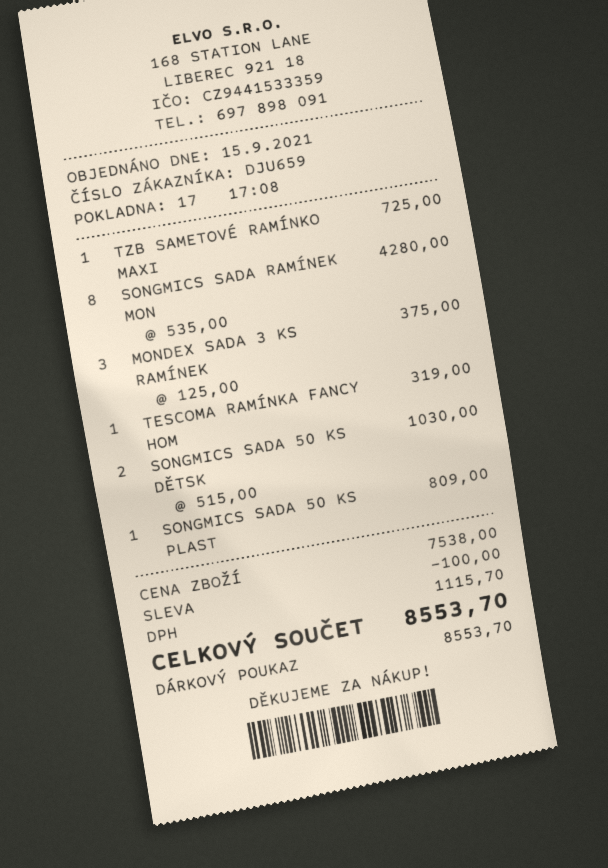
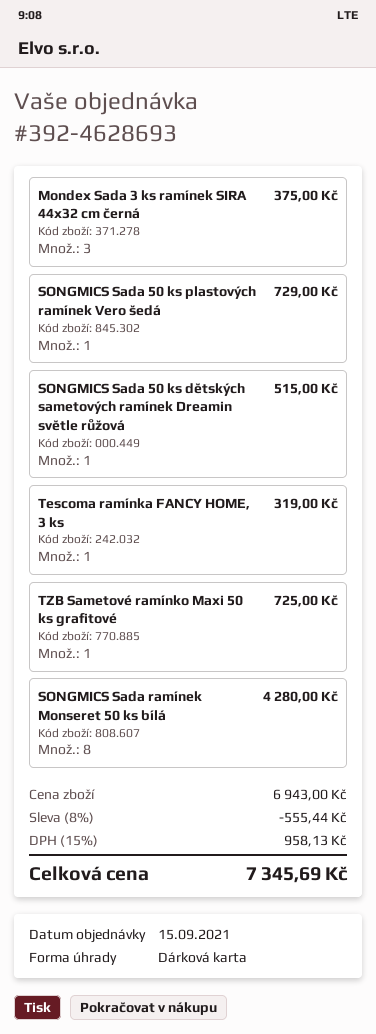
SONGMICS SADA 50 KS DĚTSK: 2 for 1030.00 -> 1 for 515.00
SONGMICS SADA 50 KS PLAST: 1 for 809.00 -> 1 for 729.00
subtotal: 7538.00 -> 6943.00
discount: 100.00 -> 555.44
tax: 1115.70 -> 958.13
total: 8553.70 -> 7345.69

